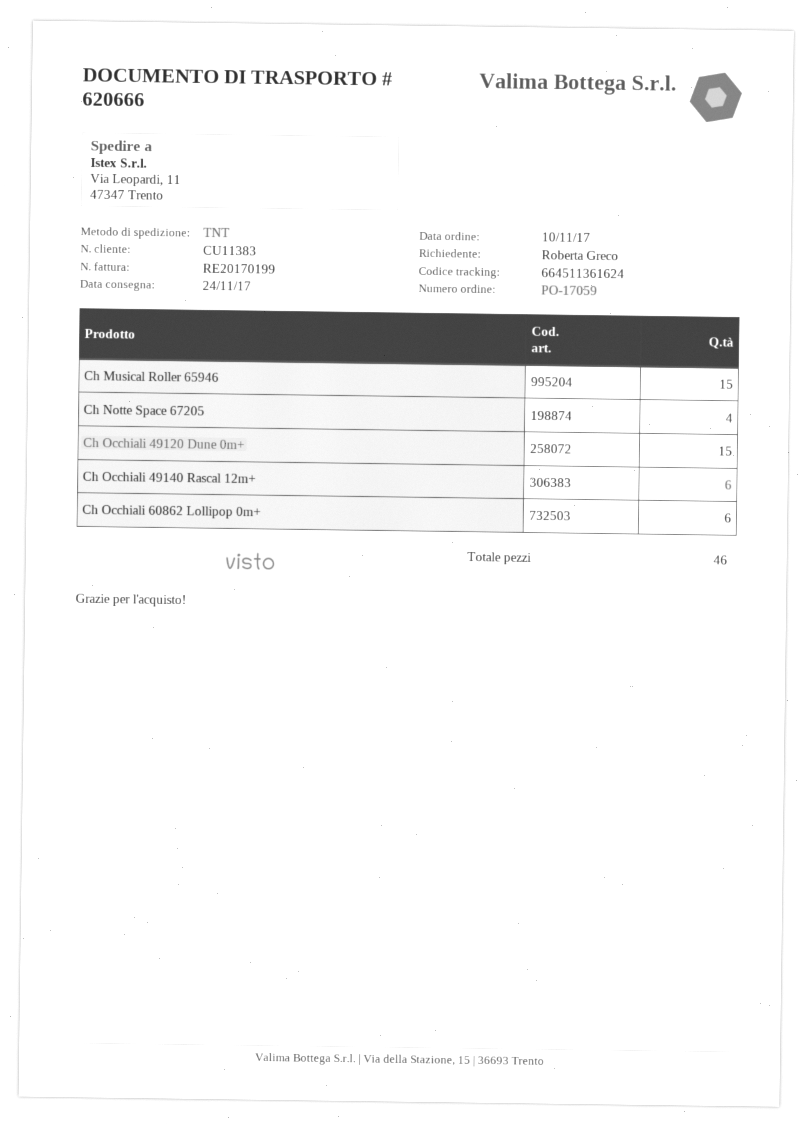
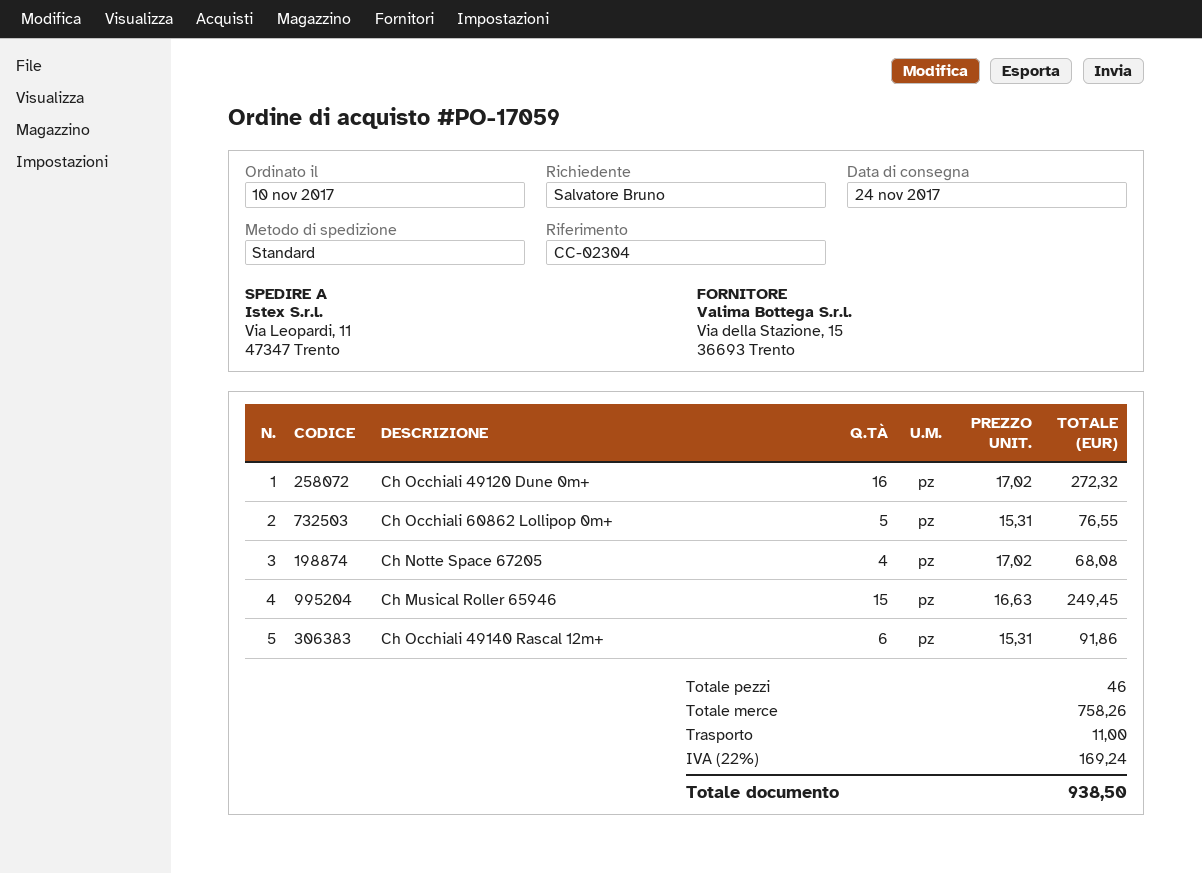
ordered by: Roberta Greco -> Salvatore Bruno
shipping method: TNT -> standard
Ch Occhiali 49120 Dune 0m+: 15 -> 16
Ch Occhiali 60862 Lollipop 0m+: 6 -> 5

